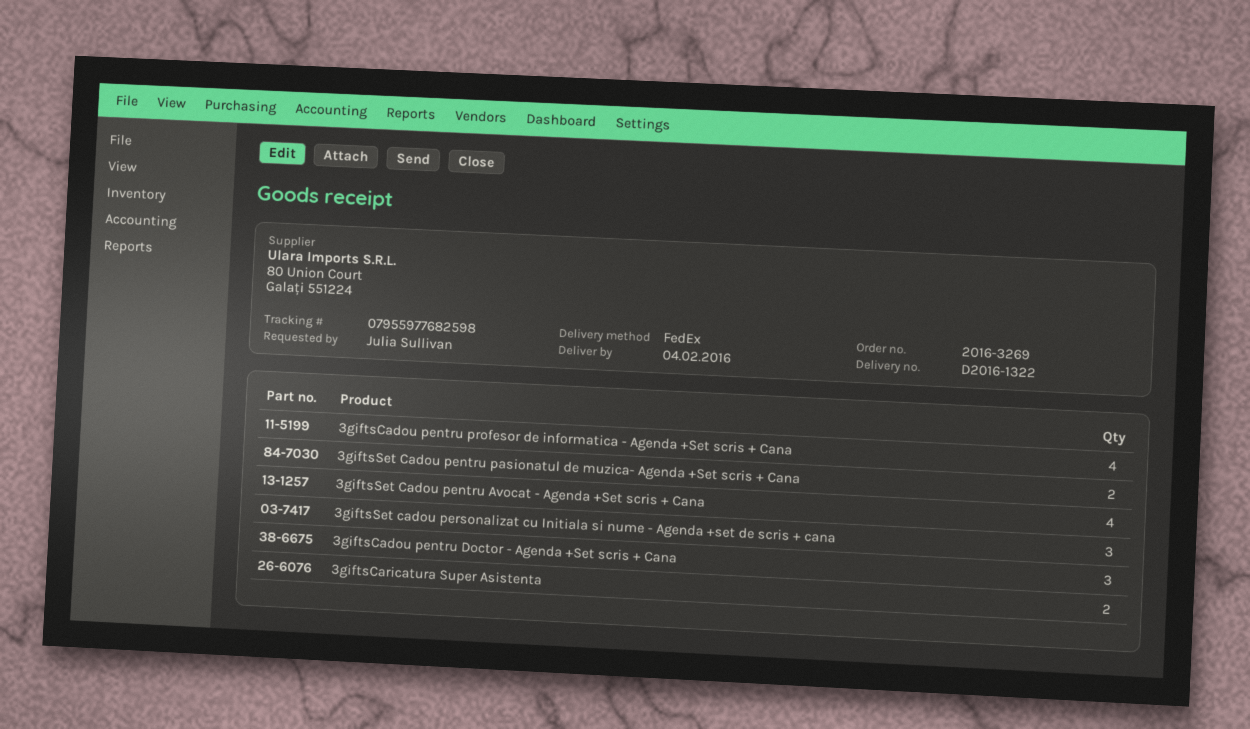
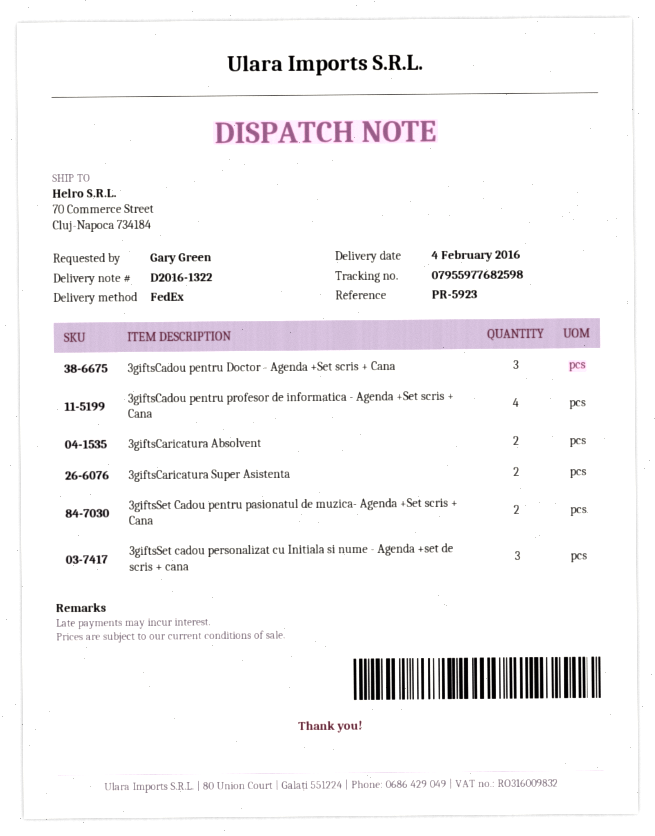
ordered by: Julia Sullivan -> Gary Green
3giftsSet Cadou pentru Avocat - Agenda +Set scris + Cana: 4 -> none
3giftsCaricatura Absolvent: none -> 2

